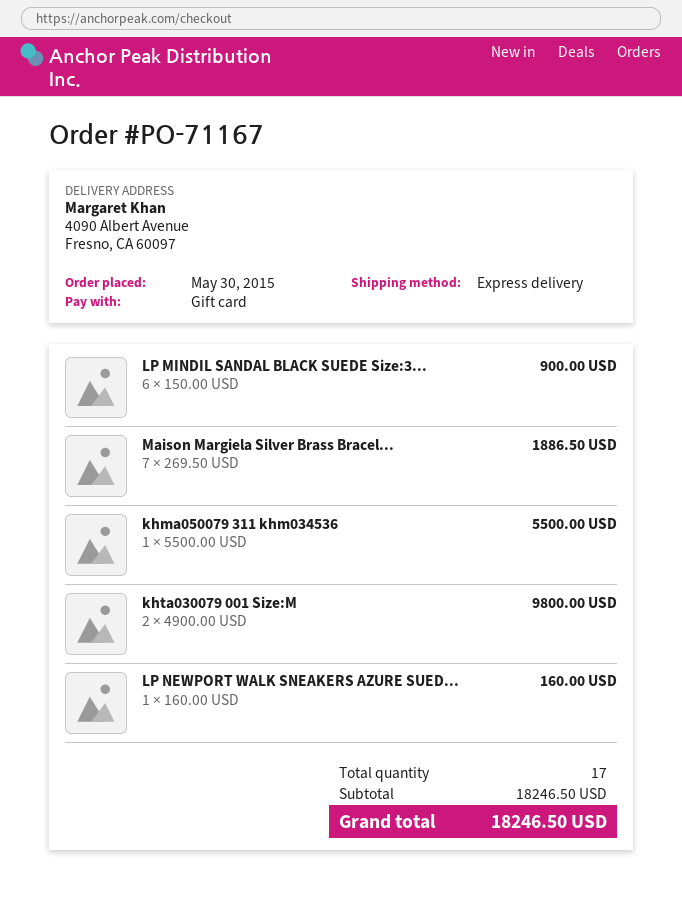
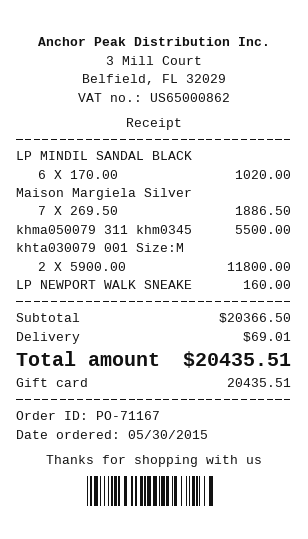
LP MINDIL SANDAL BLACK SUEDE Size:3...: 6 x 150.00 = 900.00 -> 6 x 170.00 = 1020.00
khta030079 001 Size:M: 2 x 4900.00 = 9800.00 -> 2 x 5900.00 = 11800.00
subtotal: 18246.50 -> 20366.50
shipping: none -> 69.01
total: 18246.50 -> 20435.51

